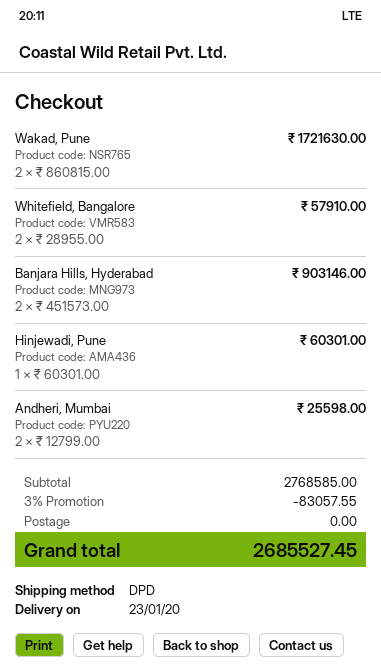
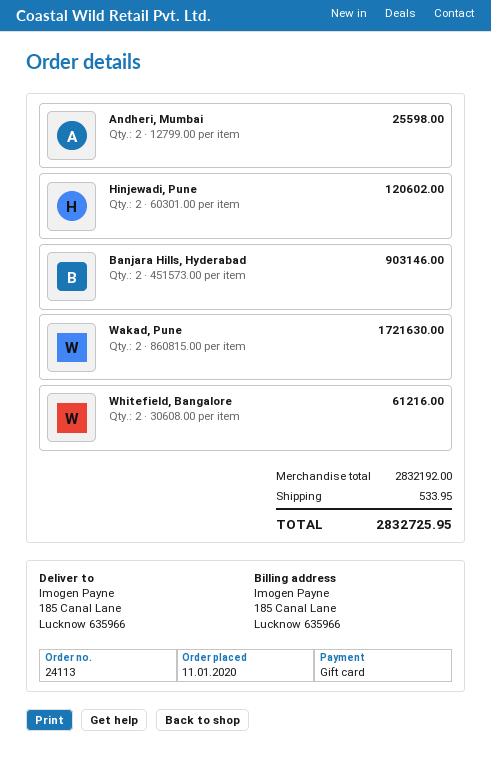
Whitefield, Bangalore: 2 x 28955.00 = 57910.00 -> 2 x 30608.00 = 61216.00
Hinjewadi, Pune: 1 x 60301.00 = 60301.00 -> 2 x 60301.00 = 120602.00
subtotal: 2768585.00 -> 2832192.00
discount: 3% = 83057.55 -> none
shipping: 0.00 -> 533.95
total: 2685527.45 -> 2832725.95

